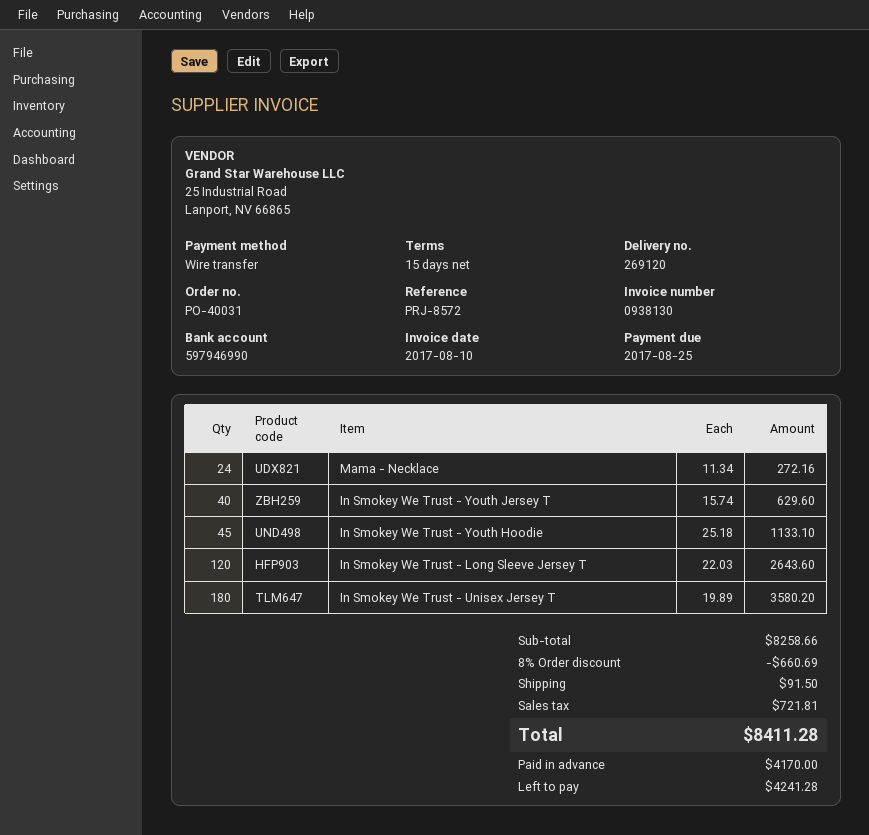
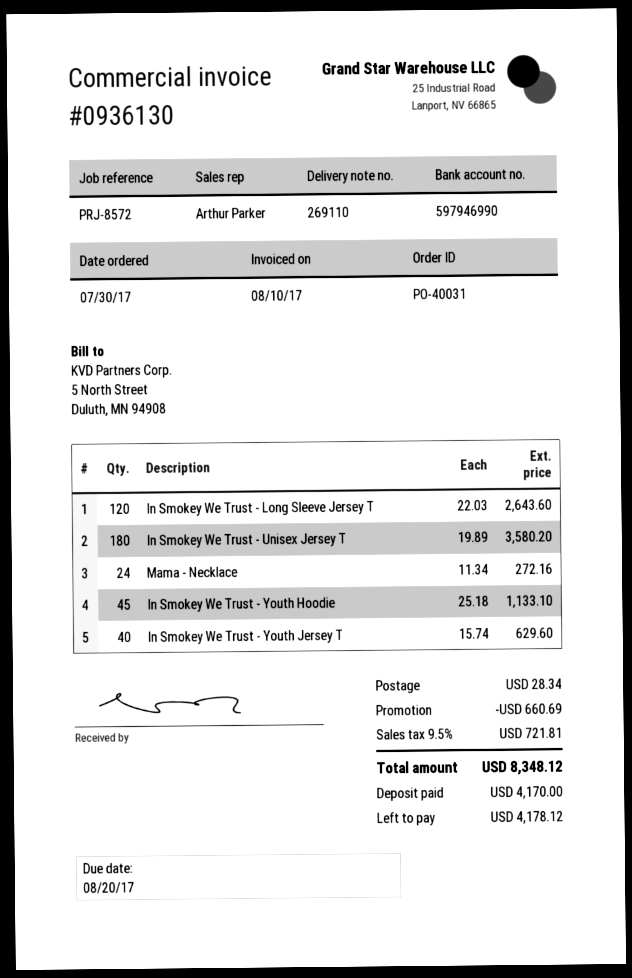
delivery note number: 269120 -> 269110
invoice number: 0938130 -> 0936130
due date: 2017-08-25 -> 2017-08-20
shipping: 91.50 -> 28.34
total: 8411.28 -> 8348.12
balance: 4241.28 -> 4178.12

